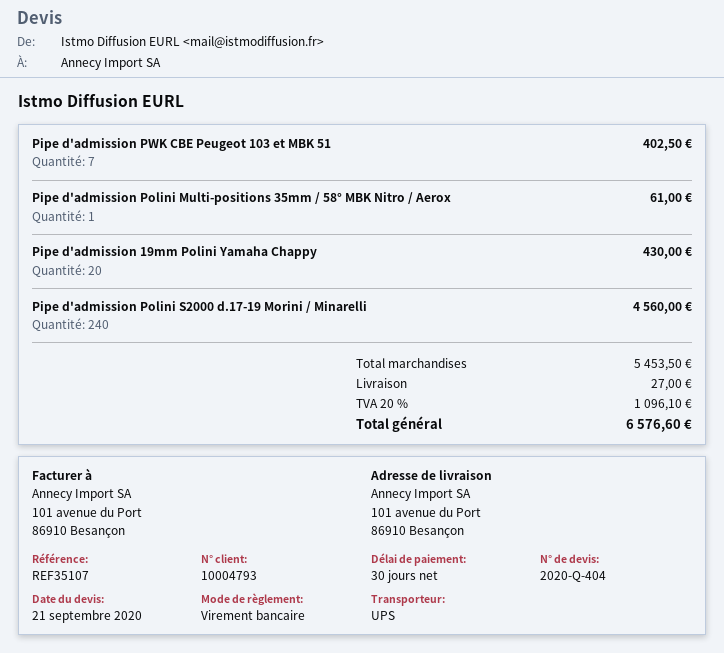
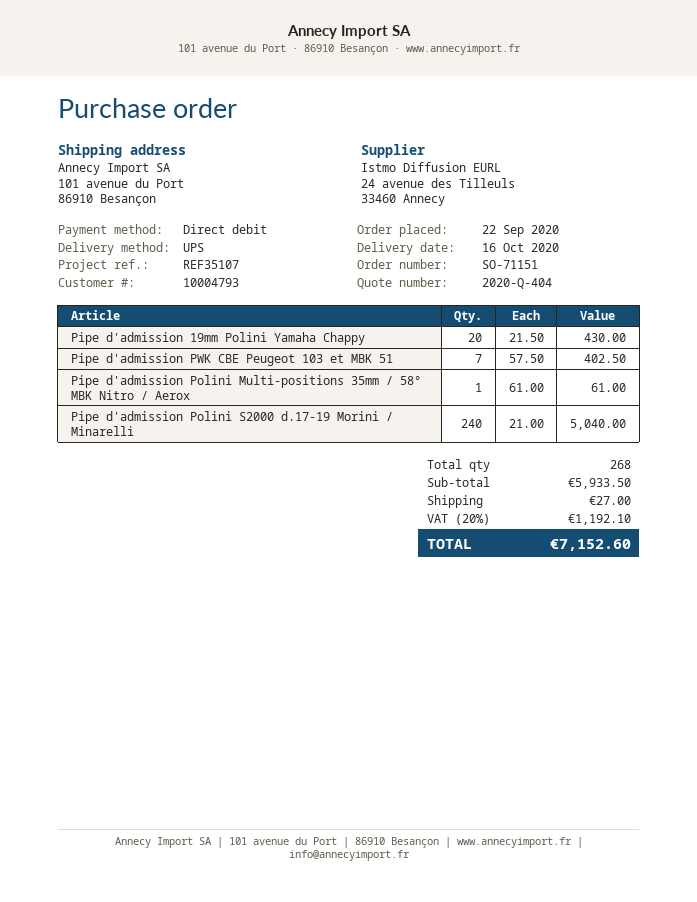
payment method: bank transfer -> direct debit
Pipe d'admission Polini S2000 d.17-19 Morini / Minarelli: 240 for 4560.00 -> 240 for 5040.00
subtotal: 5453.50 -> 5933.50
tax: 20% = 1096.10 -> 20% = 1192.10
total: 6576.60 -> 7152.60

